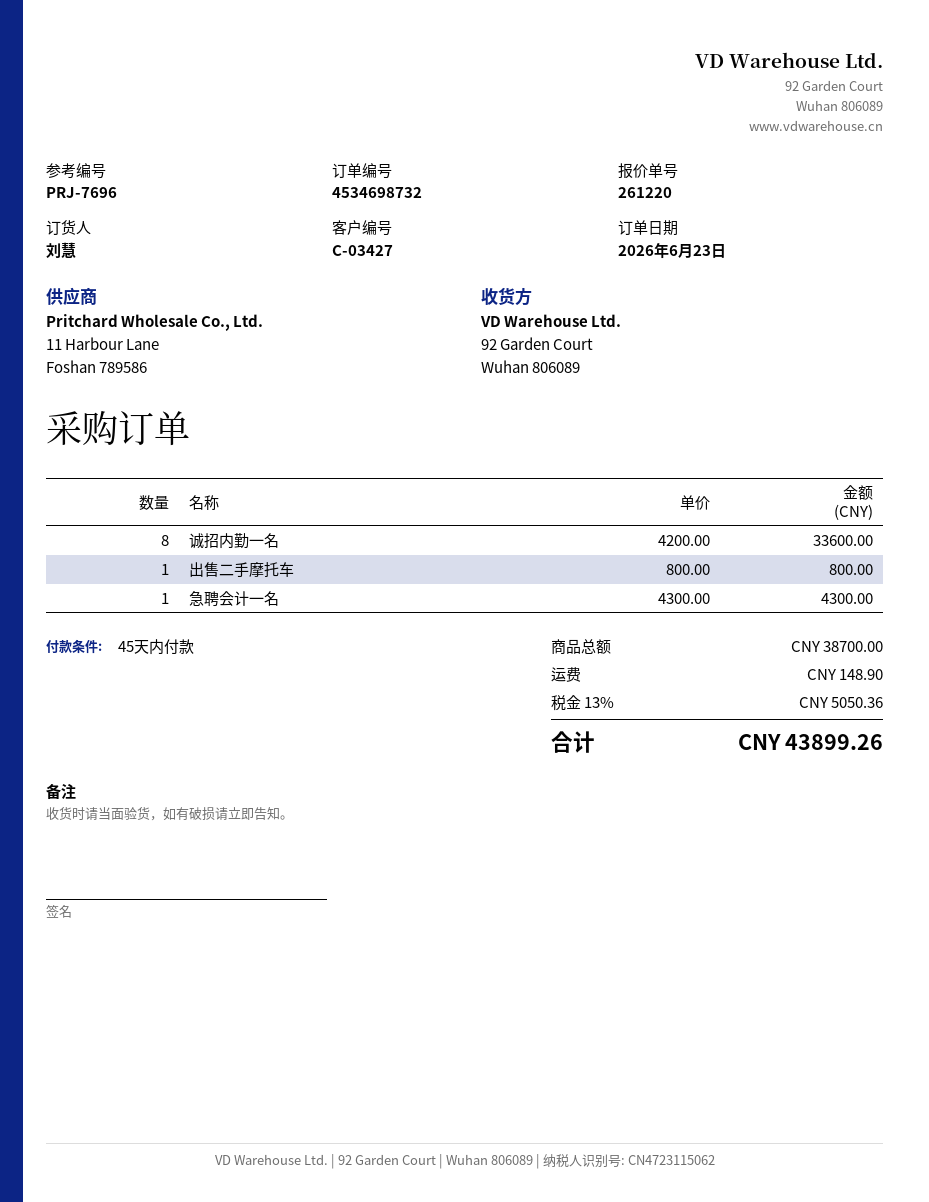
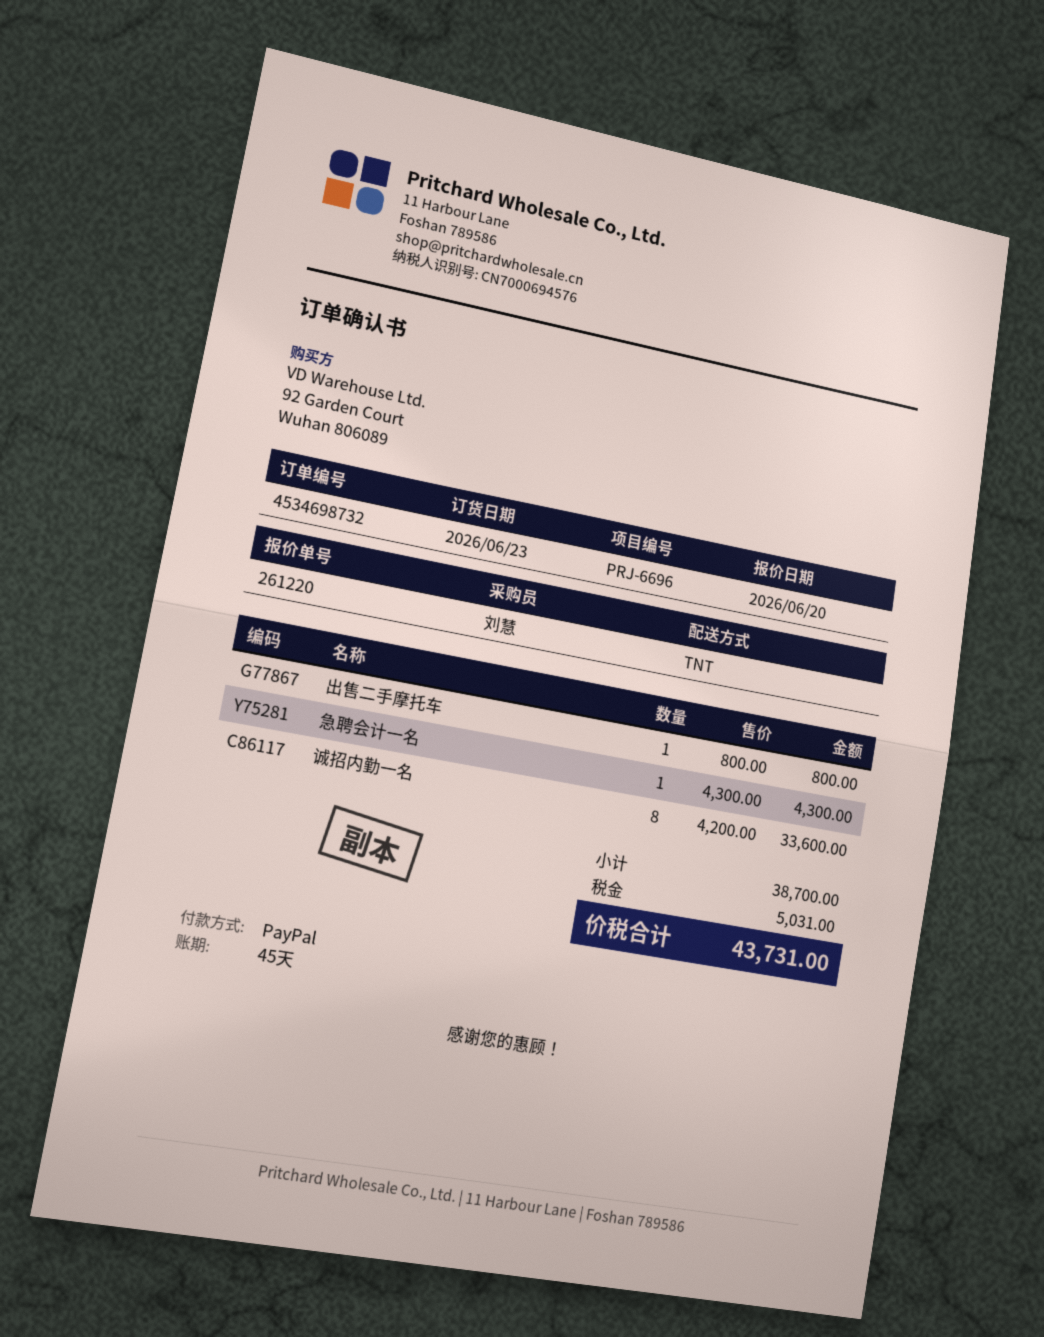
reference: PRJ-7696 -> PRJ-6696
shipping: 148.90 -> none
tax: 5050.36 -> 5031.00
total: 43899.26 -> 43731.00

